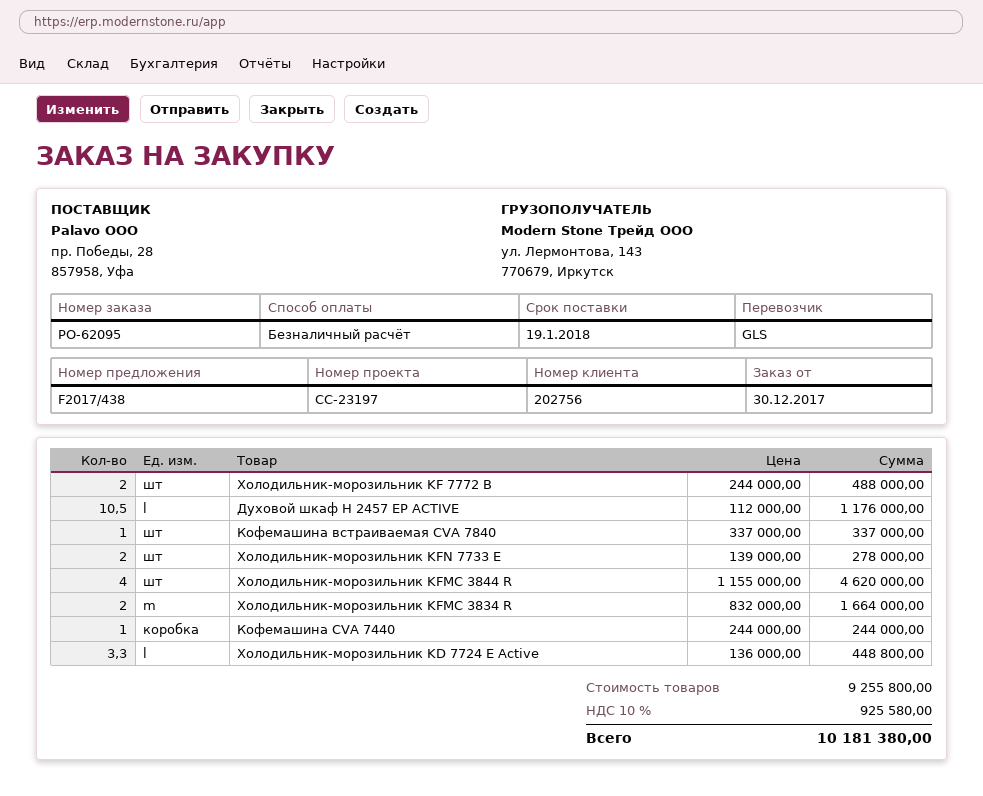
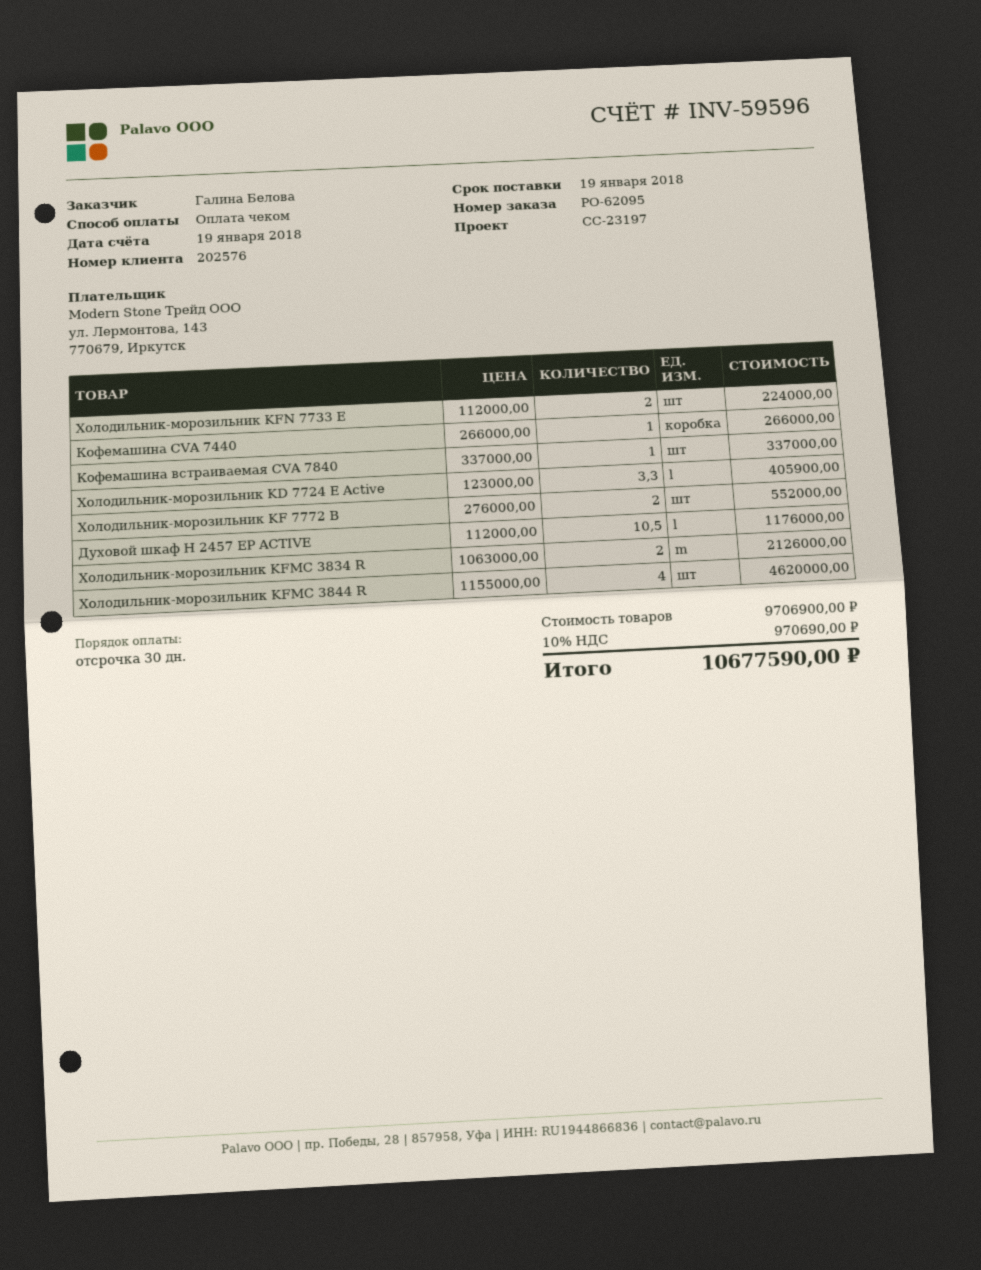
customer number: 202756 -> 202576
payment method: bank transfer -> cheque
Холодильник-морозильник KF 7772 B: 2 x 244000.00 = 488000.00 -> 2 x 276000.00 = 552000.00
Холодильник-морозильник KFN 7733 E: 2 x 139000.00 = 278000.00 -> 2 x 112000.00 = 224000.00
Холодильник-морозильник KFMC 3834 R: 2 x 832000.00 = 1664000.00 -> 2 x 1063000.00 = 2126000.00
Кофемашина CVA 7440: 1 x 244000.00 = 244000.00 -> 1 x 266000.00 = 266000.00
Холодильник-морозильник KD 7724 E Active: 3.3 x 136000.00 = 448800.00 -> 3.3 x 123000.00 = 405900.00
subtotal: 9255800.00 -> 9706900.00
tax: 10% = 925580.00 -> 10% = 970690.00
total: 10181380.00 -> 10677590.00

